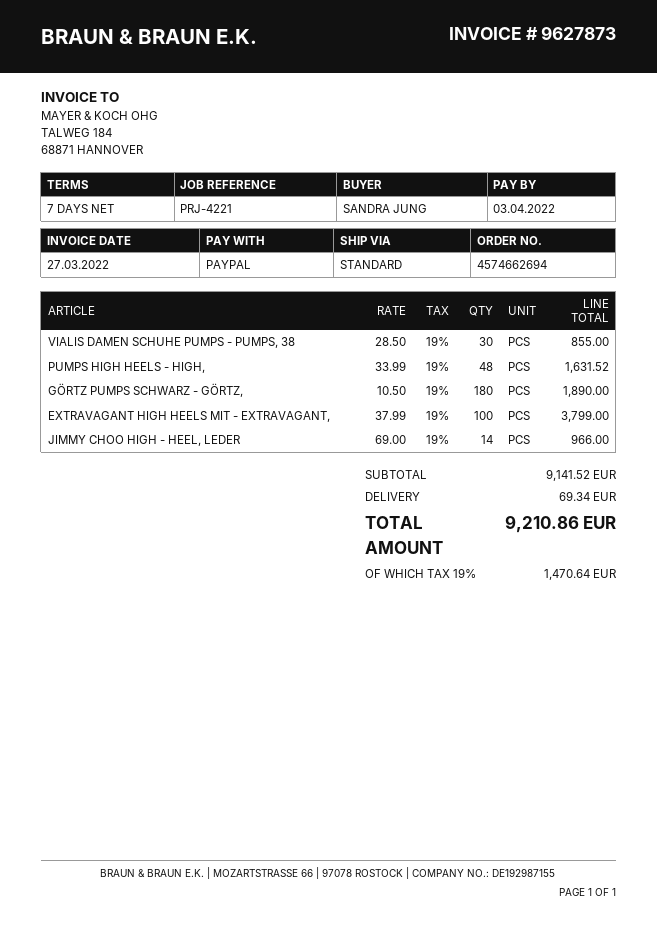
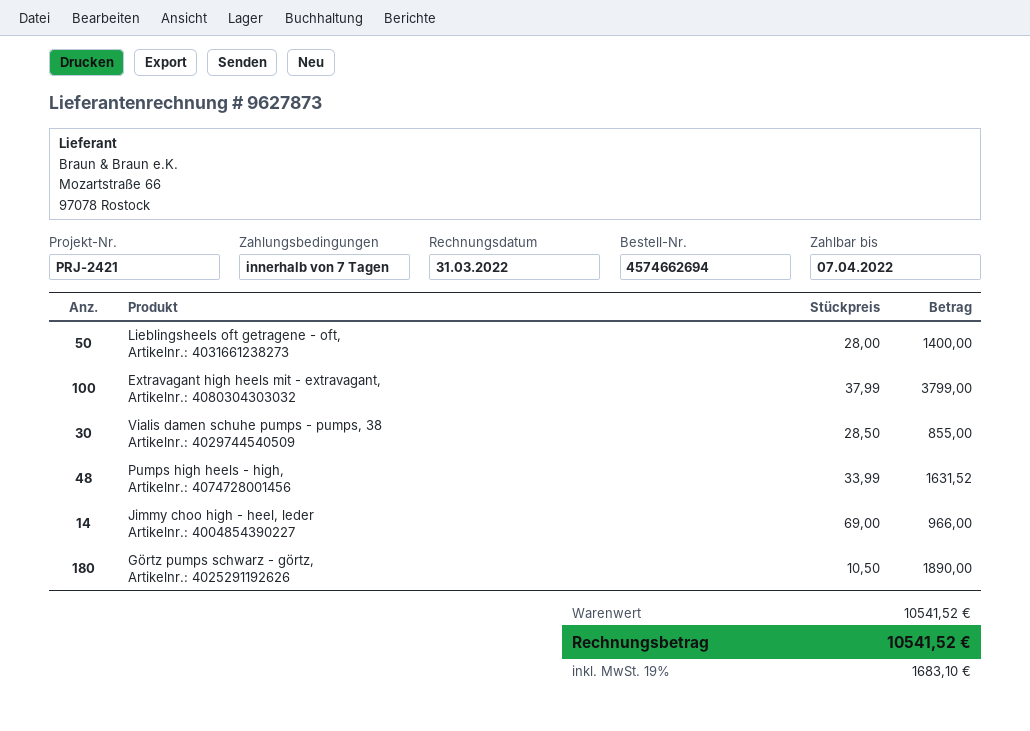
invoice date: 2022-03-27 -> 2022-03-31
due date: 2022-04-03 -> 2022-04-07
reference: PRJ-4221 -> PRJ-2421
Lieblingsheels oft getragene - oft,: none -> 50 x 28.00 = 1400.00
subtotal: 9141.52 -> 10541.52
shipping: 69.34 -> none
tax: 19% = 1470.64 -> 19% = 1683.10
total: 9210.86 -> 10541.52

